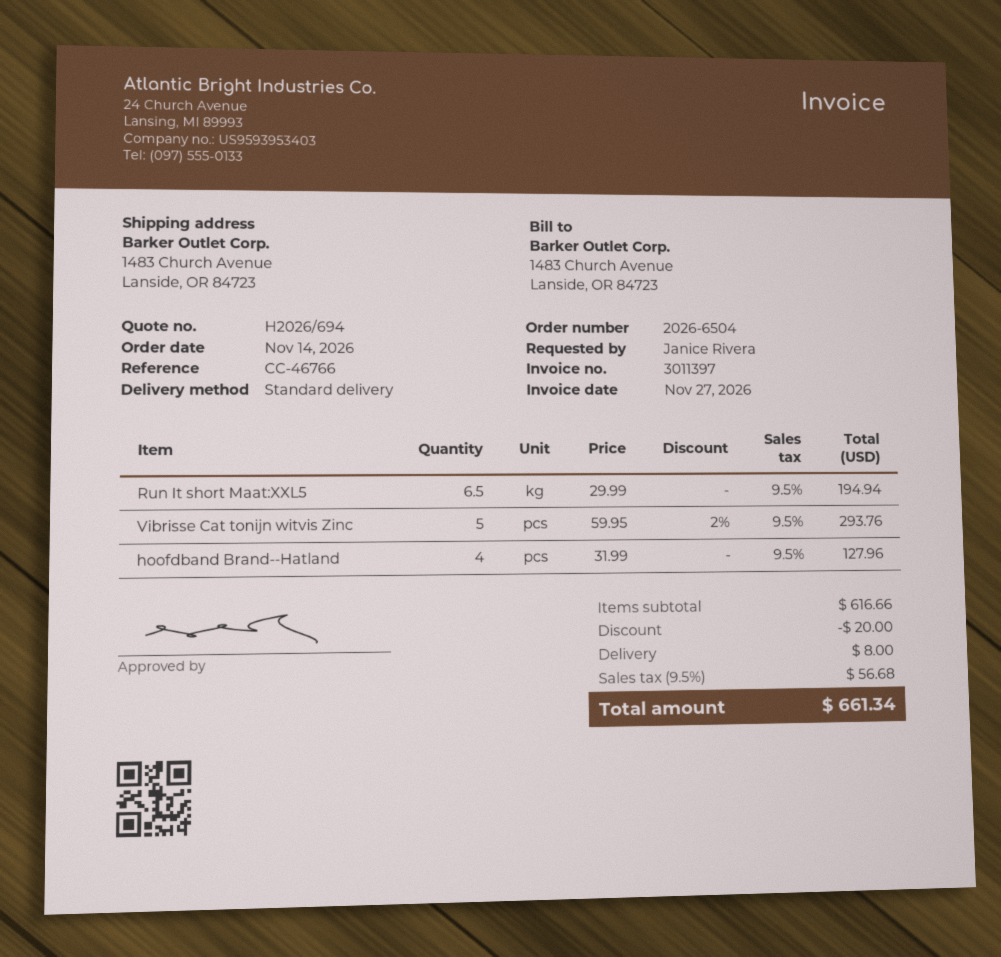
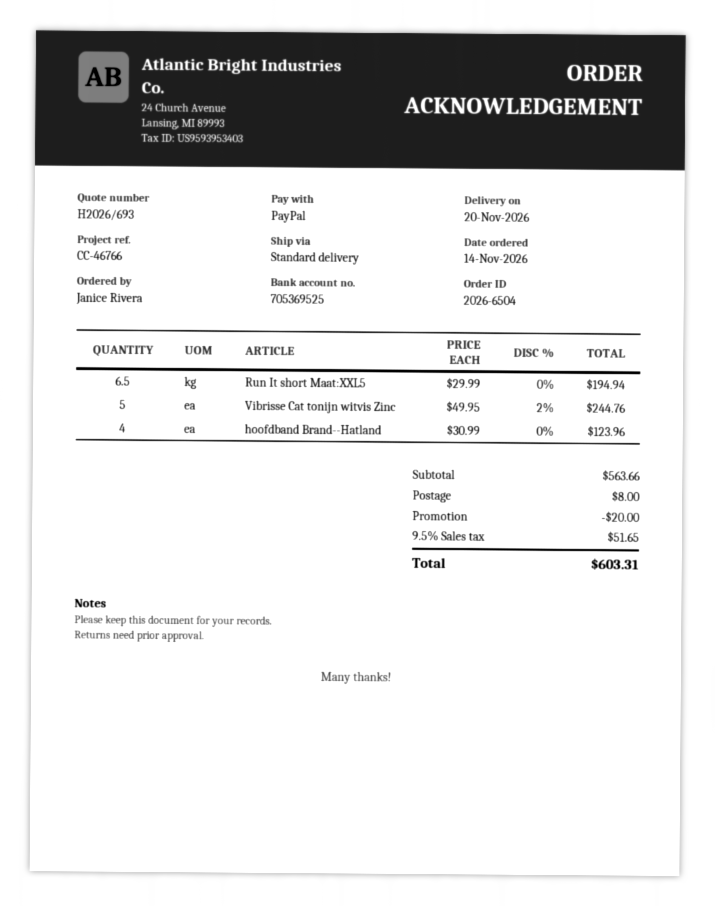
quote number: H2026/694 -> H2026/693
Vibrisse Cat tonijn witvis Zinc: 5 x 59.95 - 2% = 293.76 -> 5 x 49.95 - 2% = 244.76
hoofdband Brand--Hatland: 4 x 31.99 = 127.96 -> 4 x 30.99 = 123.96
subtotal: 616.66 -> 563.66
tax: 9.5% = 56.68 -> 9.5% = 51.65
total: 661.34 -> 603.31

